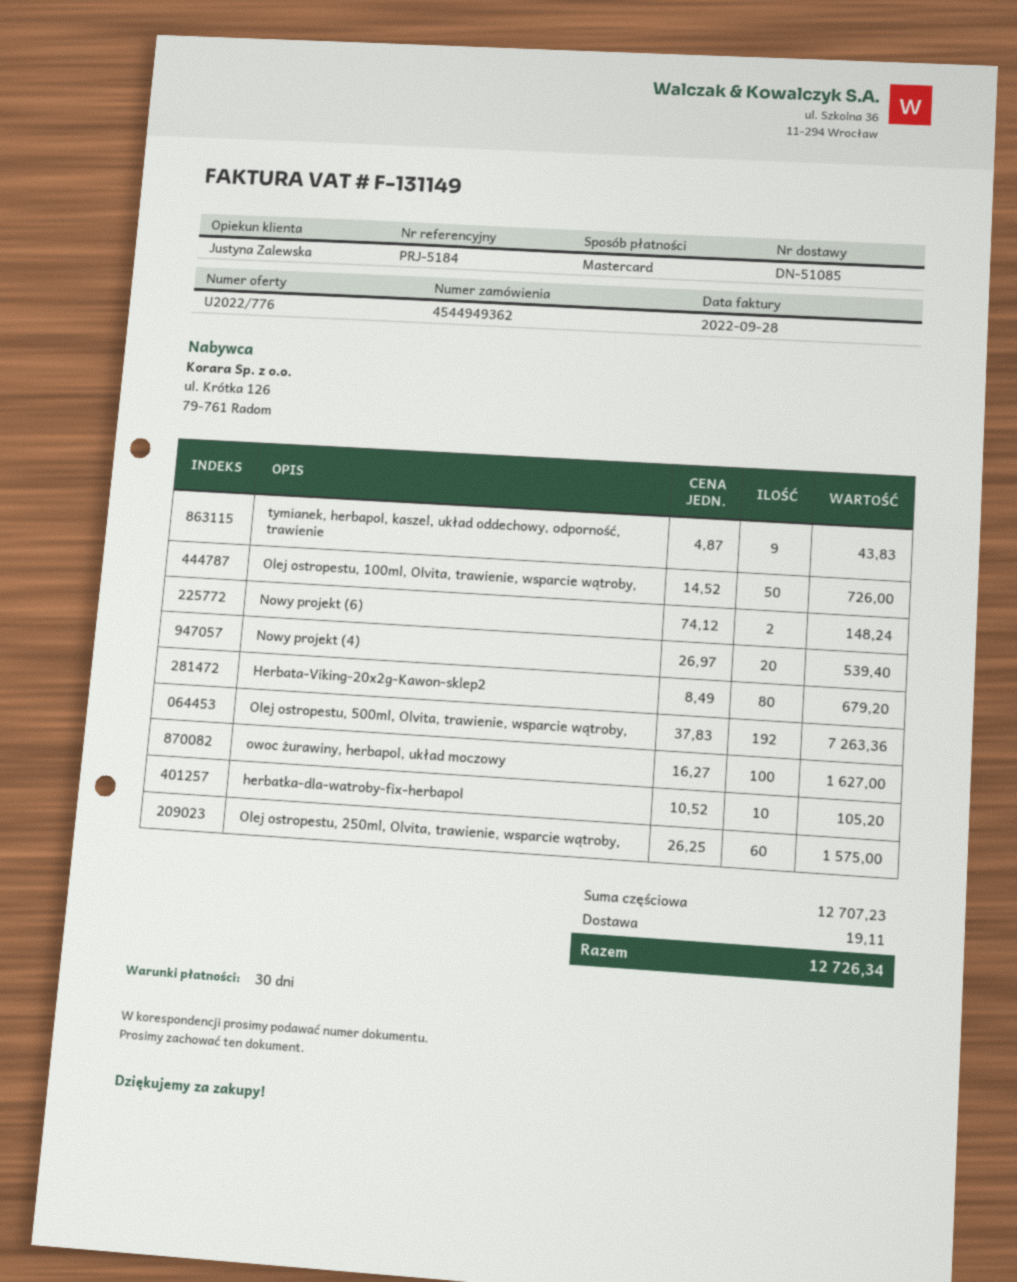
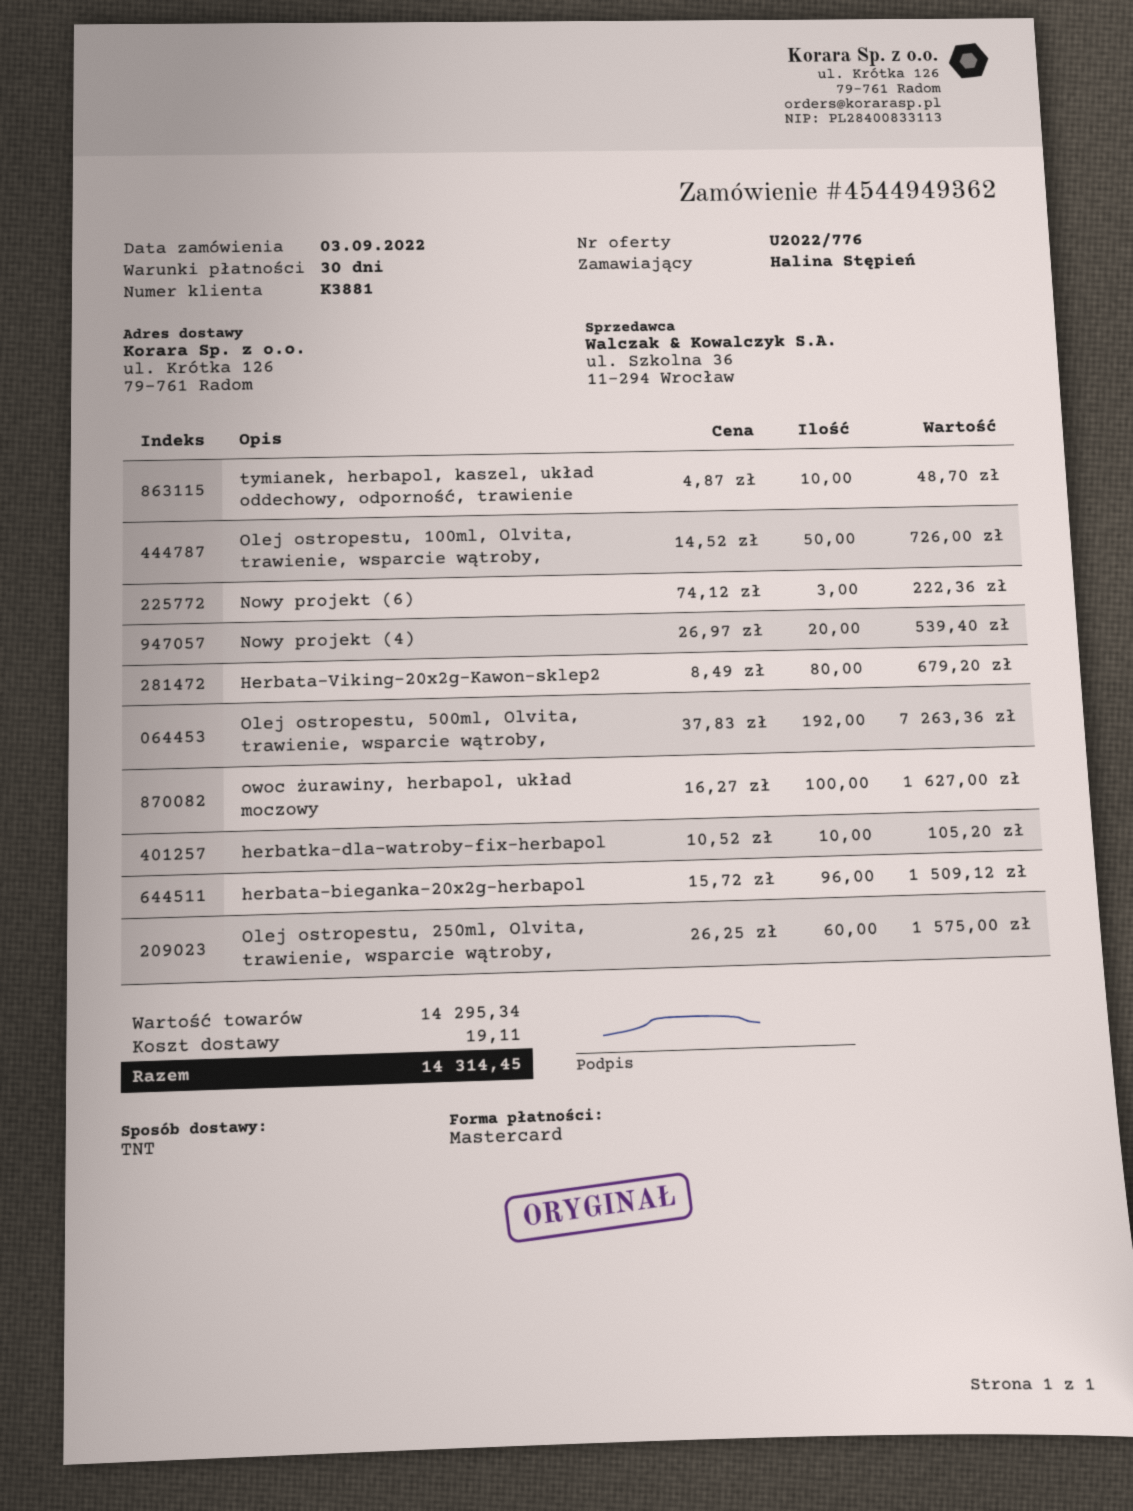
tymianek, herbapol, kaszel, układ oddechowy, odporność, trawienie: 9 x 4.87 = 43.83 -> 10 x 4.87 = 48.70
Nowy projekt (6): 2 x 74.12 = 148.24 -> 3 x 74.12 = 222.36
herbata-bieganka-20x2g-herbapol: none -> 96 x 15.72 = 1509.12
subtotal: 12707.23 -> 14295.34
total: 12726.34 -> 14314.45

